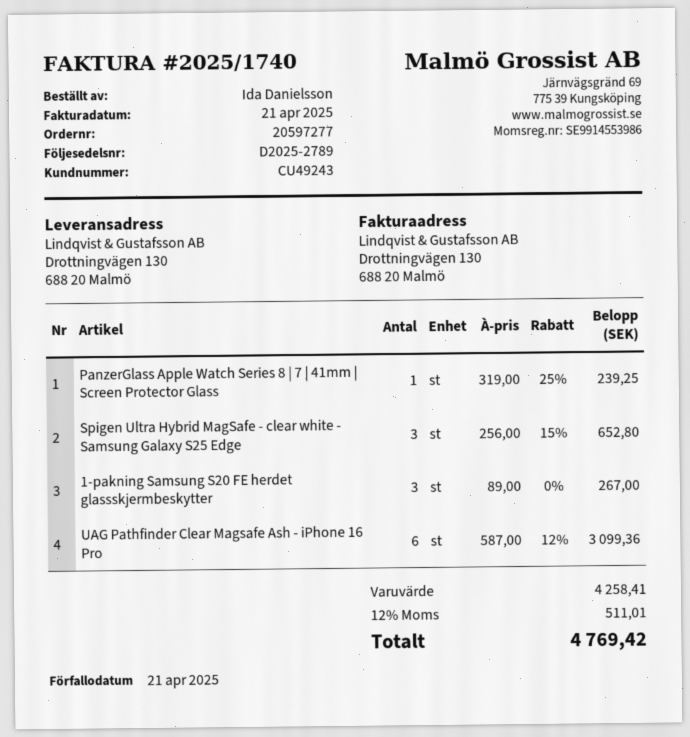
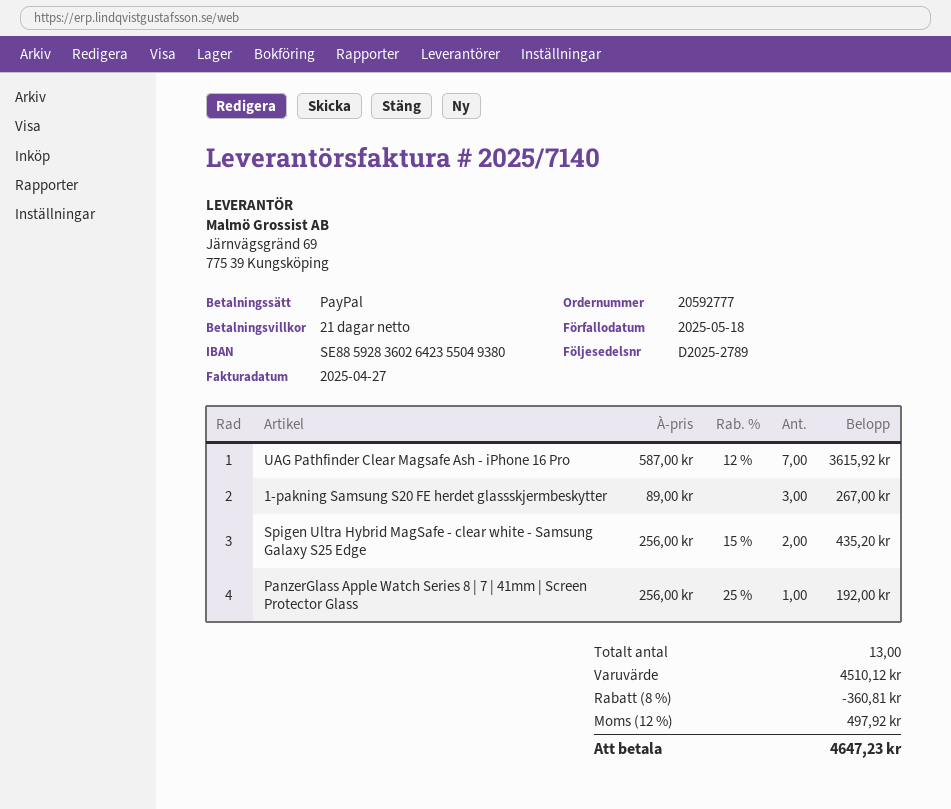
order number: 20597277 -> 20592777
invoice number: 2025/1740 -> 2025/7140
invoice date: 2025-04-21 -> 2025-04-27
due date: 2025-04-21 -> 2025-05-18
PanzerGlass Apple Watch Series 8 | 7 | 41mm | Screen Protector Glass: 1 x 319.00 - 25% = 239.25 -> 1 x 256.00 - 25% = 192.00
Spigen Ultra Hybrid MagSafe - clear white - Samsung Galaxy S25 Edge: 3 x 256.00 - 15% = 652.80 -> 2 x 256.00 - 15% = 435.20
UAG Pathfinder Clear Magsafe Ash - iPhone 16 Pro: 6 x 587.00 - 12% = 3099.36 -> 7 x 587.00 - 12% = 3615.92
subtotal: 4258.41 -> 4510.12
discount: none -> 8% = 360.81
tax: 12% = 511.01 -> 12% = 497.92
total: 4769.42 -> 4647.23

